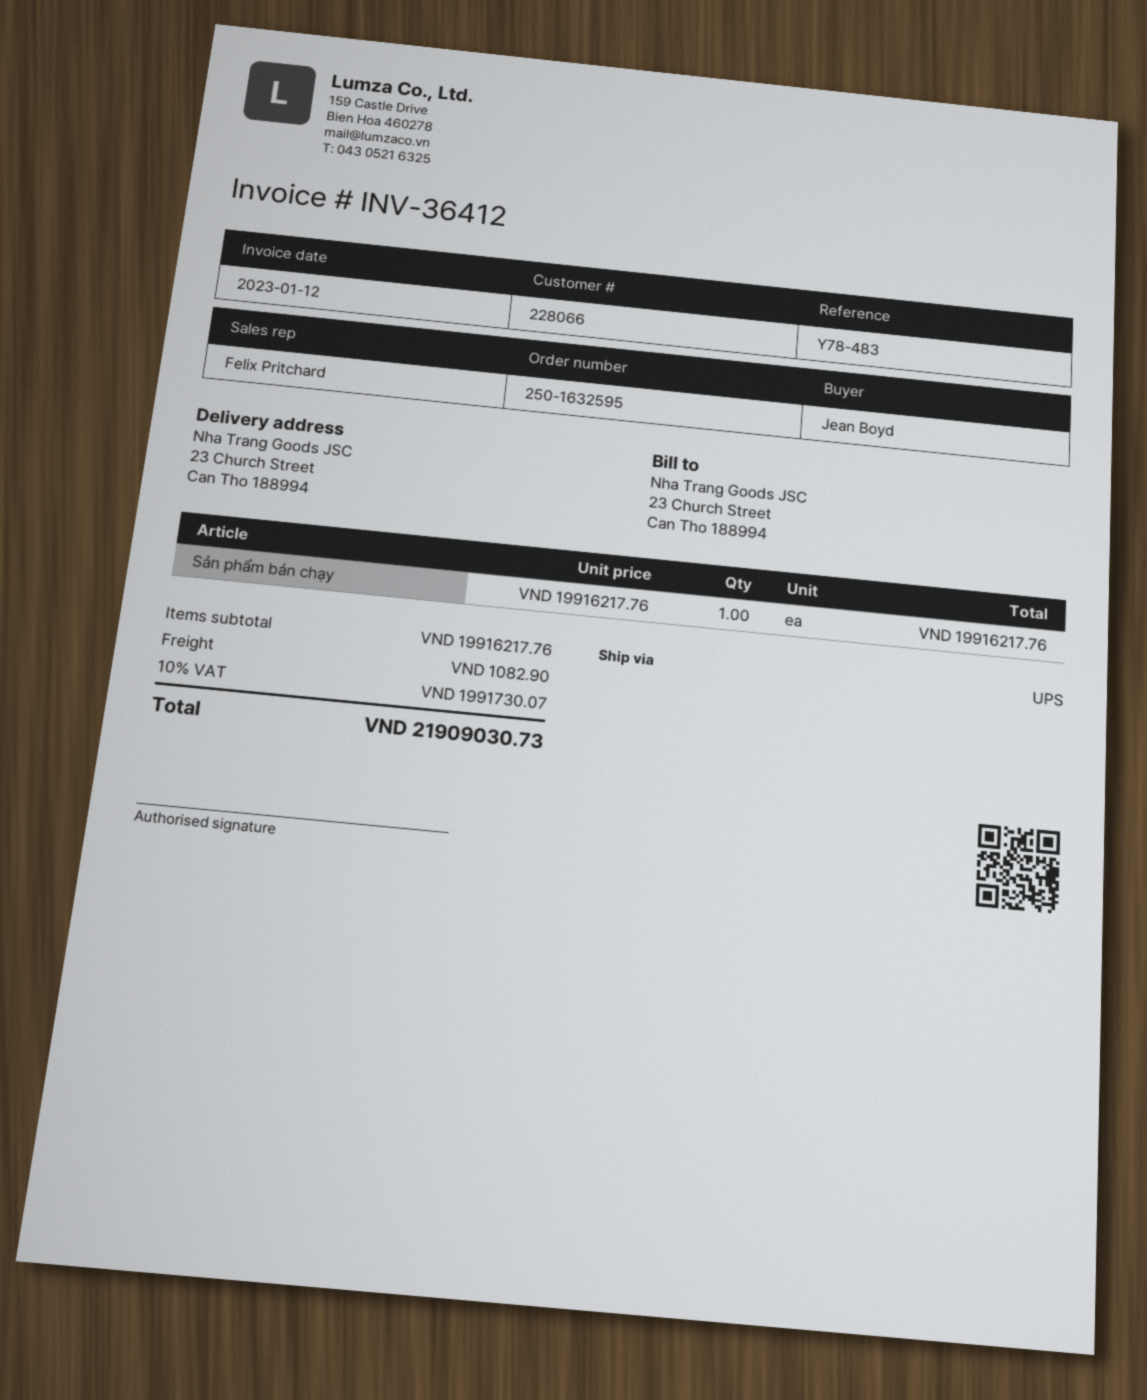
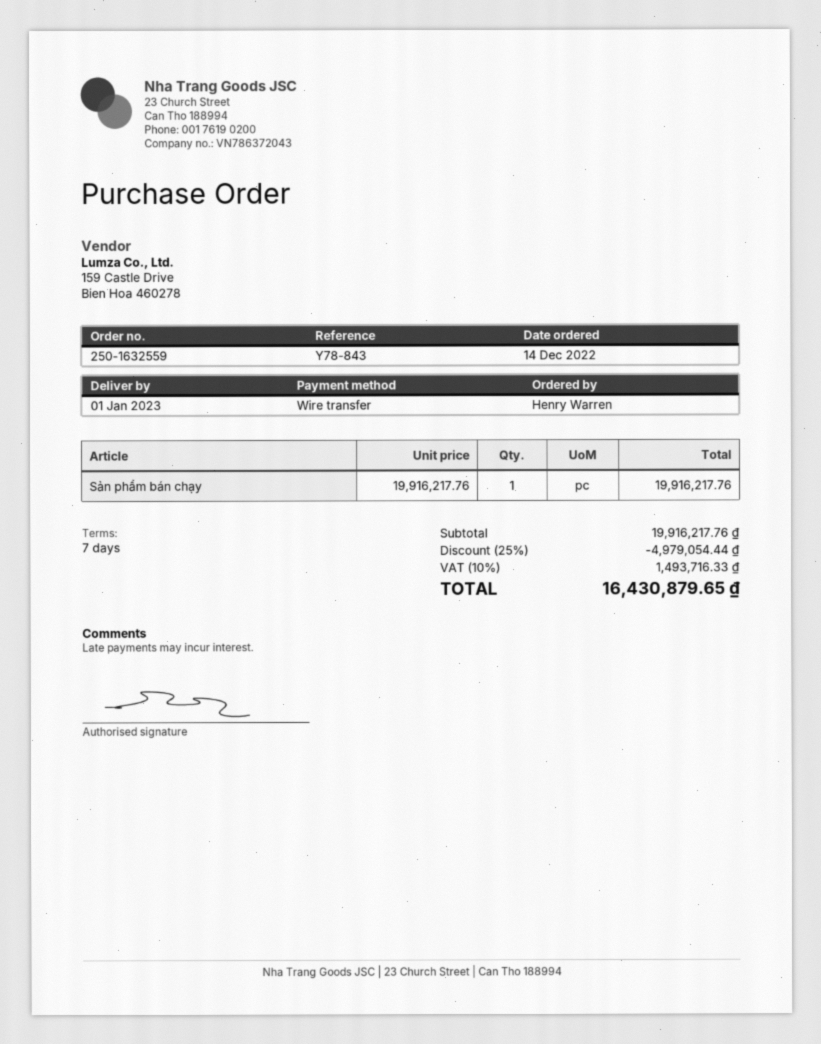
order number: 250-1632595 -> 250-1632559
reference: Y78-483 -> Y78-843
ordered by: Jean Boyd -> Henry Warren
discount: none -> 25% = 4979054.44
shipping: 1082.90 -> none
tax: 10% = 1991730.07 -> 10% = 1493716.33
total: 21909030.73 -> 16430879.65

